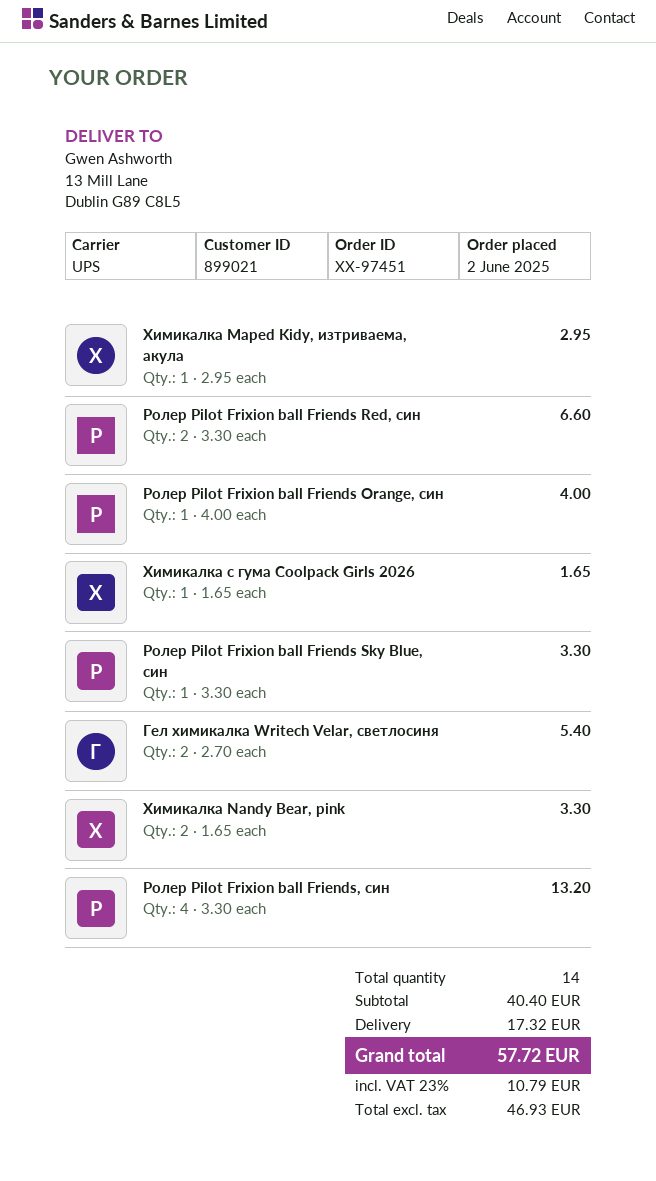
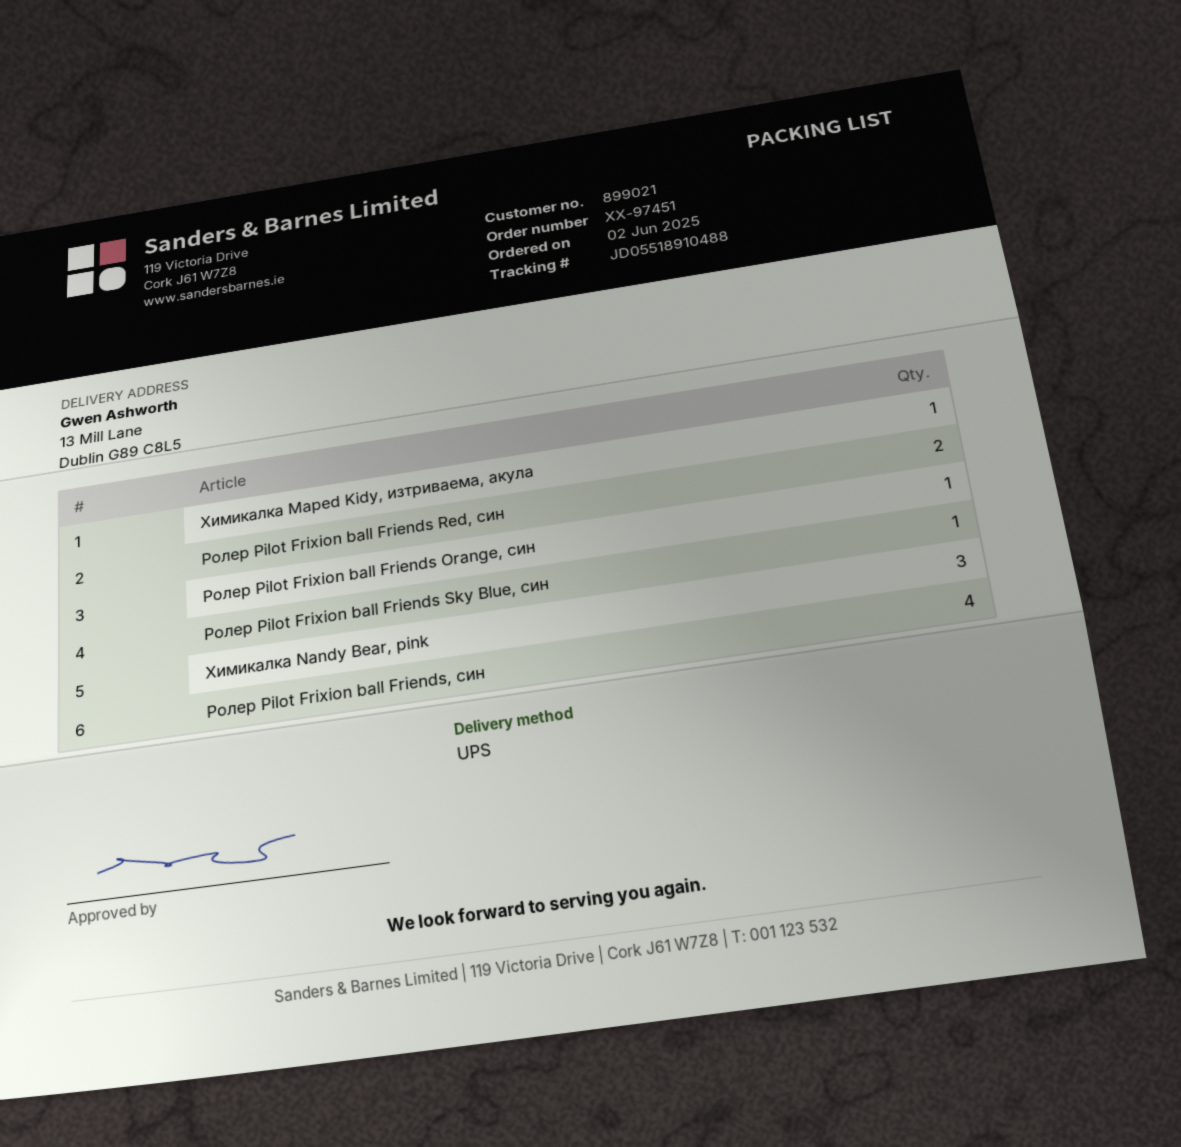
Химикалка с гума Coolpack Girls 2026: 1 -> none
Гел химикалка Writech Velar, светлосиня: 2 -> none
Химикалка Nandy Bear, pink: 2 -> 3

